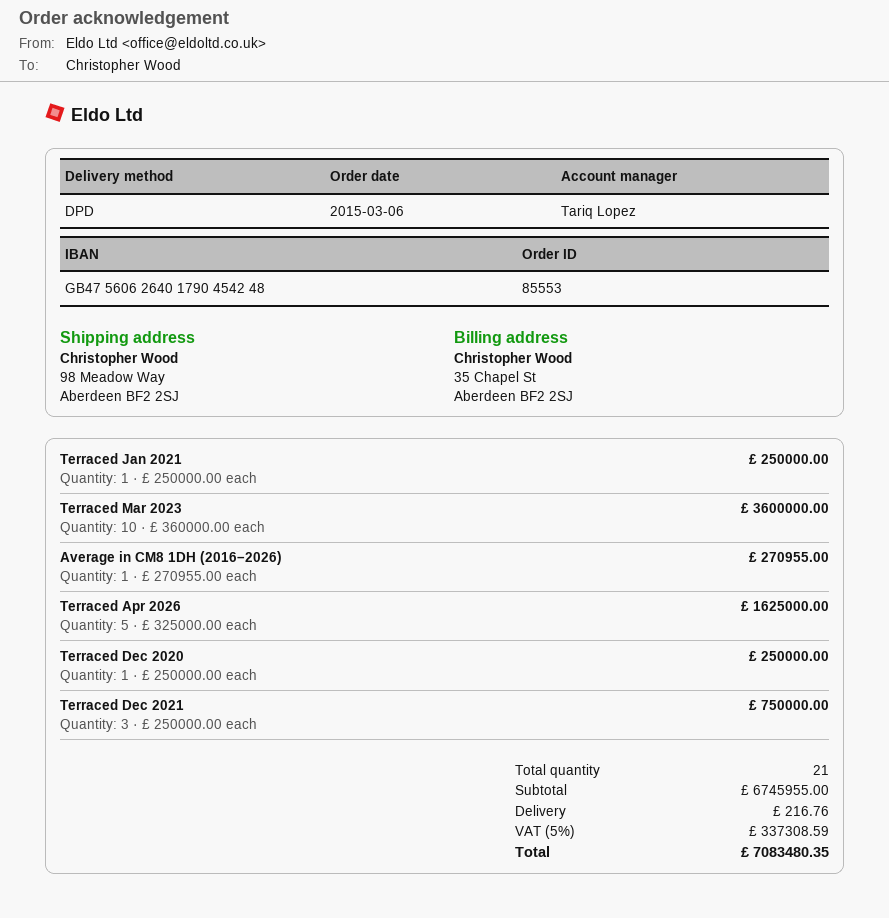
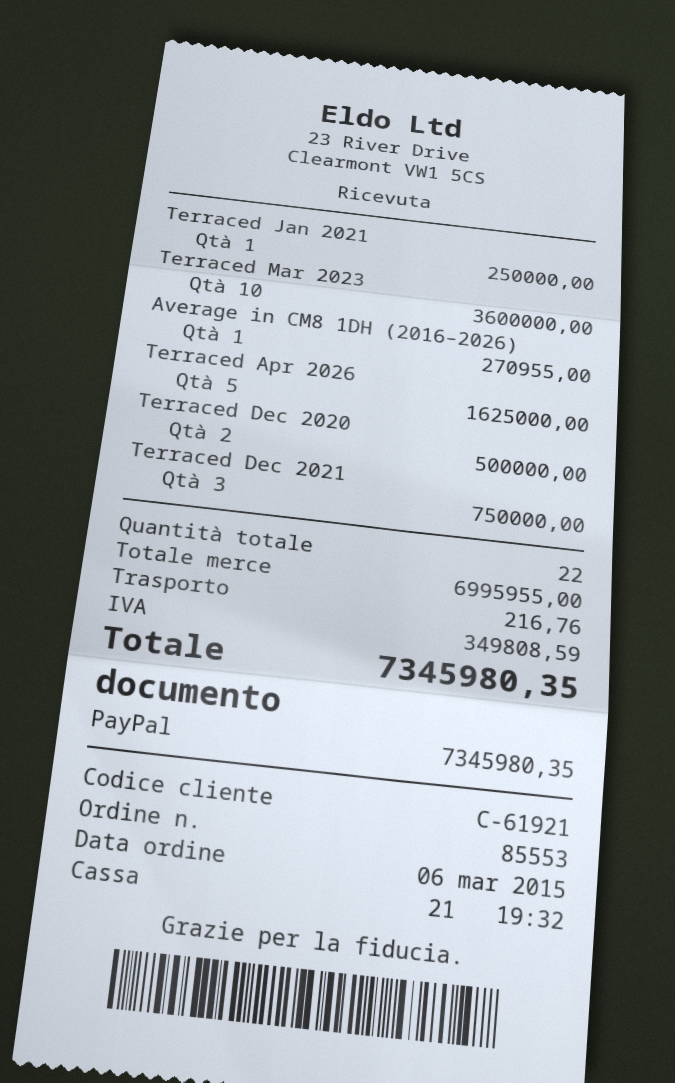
Terraced Dec 2020: 1 for 250000.00 -> 2 for 500000.00
total quantity: 21 -> 22
subtotal: 6745955.00 -> 6995955.00
tax: 337308.59 -> 349808.59
total: 7083480.35 -> 7345980.35

